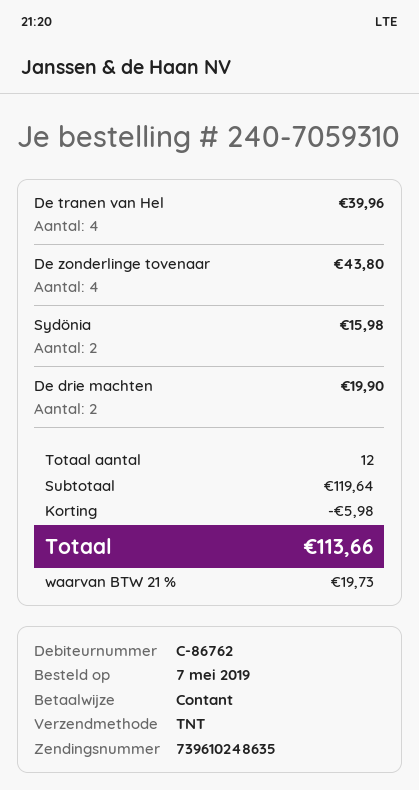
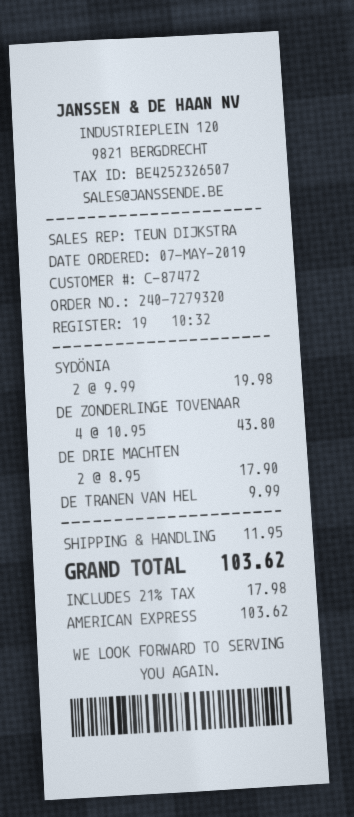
order number: 240-7059310 -> 240-7279320
customer number: C-86762 -> C-87472
payment method: cash -> American Express
De tranen van Hel: 4 for 39.96 -> 1 for 9.99
Sydönia: 2 for 15.98 -> 2 for 19.98
De drie machten: 2 for 19.90 -> 2 for 17.90
discount: 5.98 -> none
shipping: none -> 11.95
tax: 21% = 19.73 -> 21% = 17.98
total: 113.66 -> 103.62

